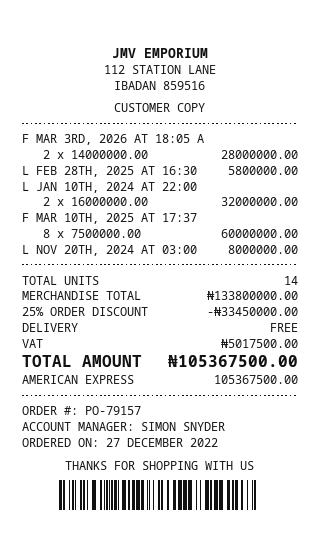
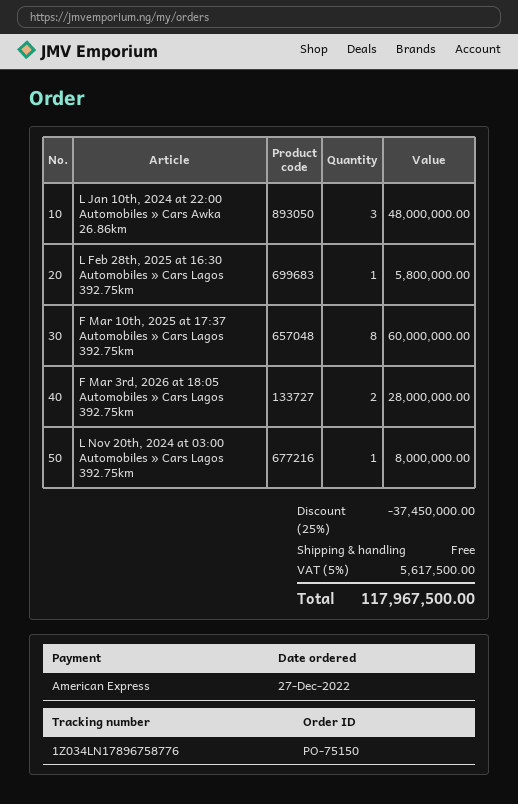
order number: PO-79157 -> PO-75150
L JAN 10TH, 2024 AT 22:00: 2 for 32000000.00 -> 3 for 48000000.00
discount: 25% = 33450000.00 -> 25% = 37450000.00
tax: 5017500.00 -> 5617500.00
total: 105367500.00 -> 117967500.00

